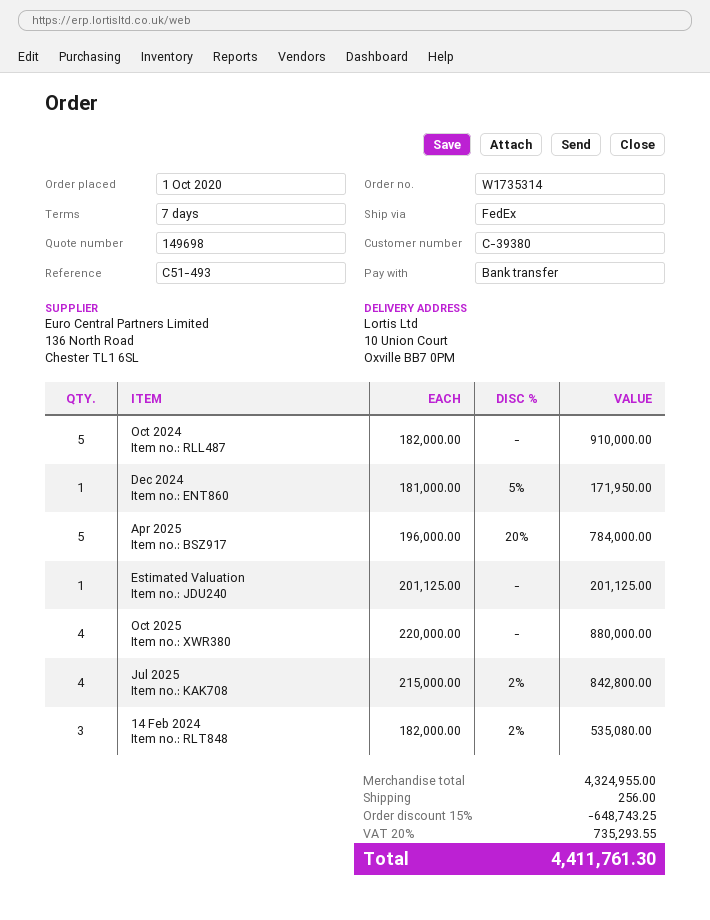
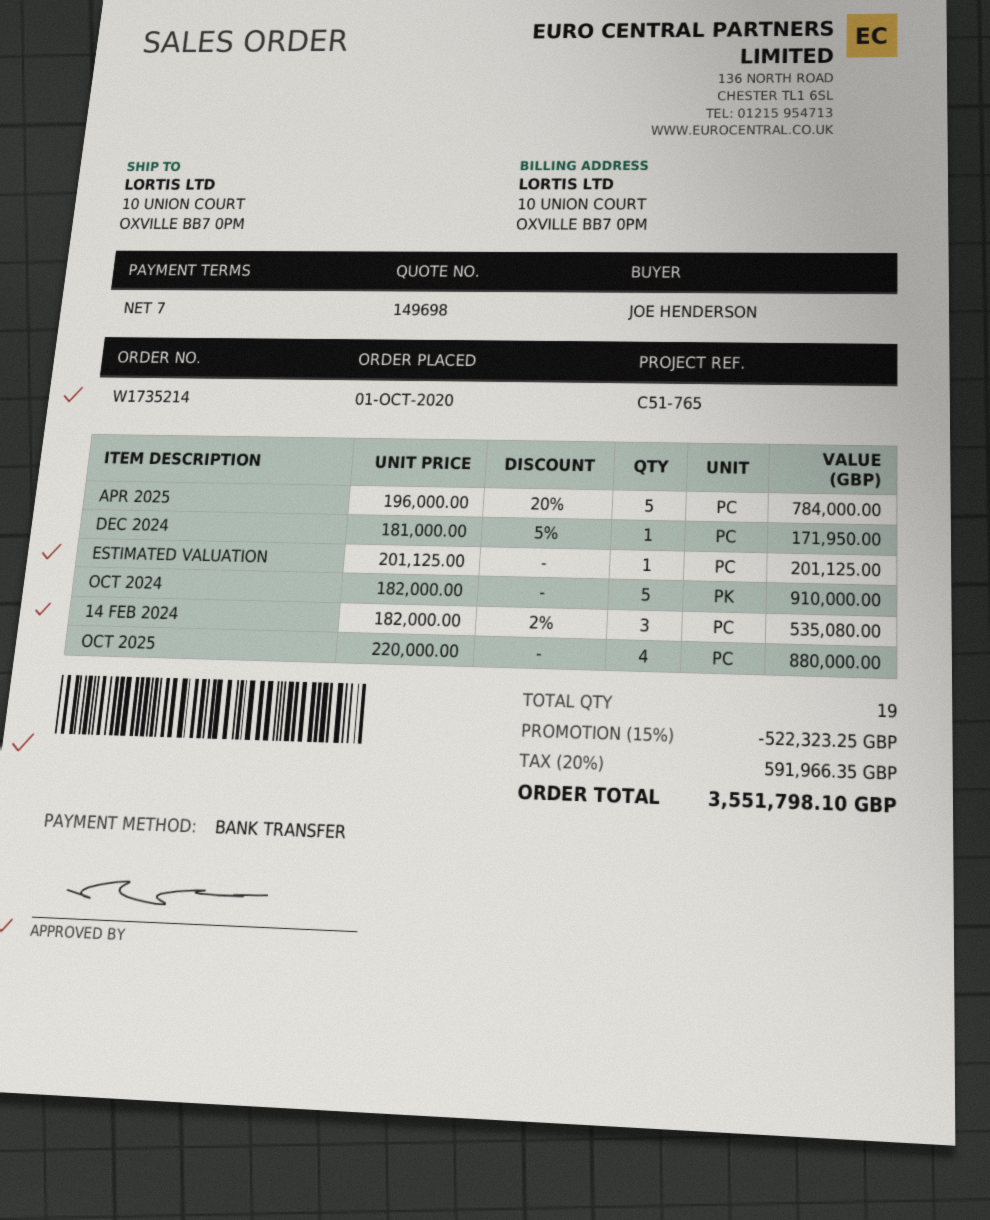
order number: W1735314 -> W1735214
reference: C51-493 -> C51-765
Jul 2025: 4 x 215000.00 - 2% = 842800.00 -> none
discount: 15% = 648743.25 -> 15% = 522323.25
shipping: 256.00 -> none
tax: 20% = 735293.55 -> 20% = 591966.35
total: 4411761.30 -> 3551798.10

